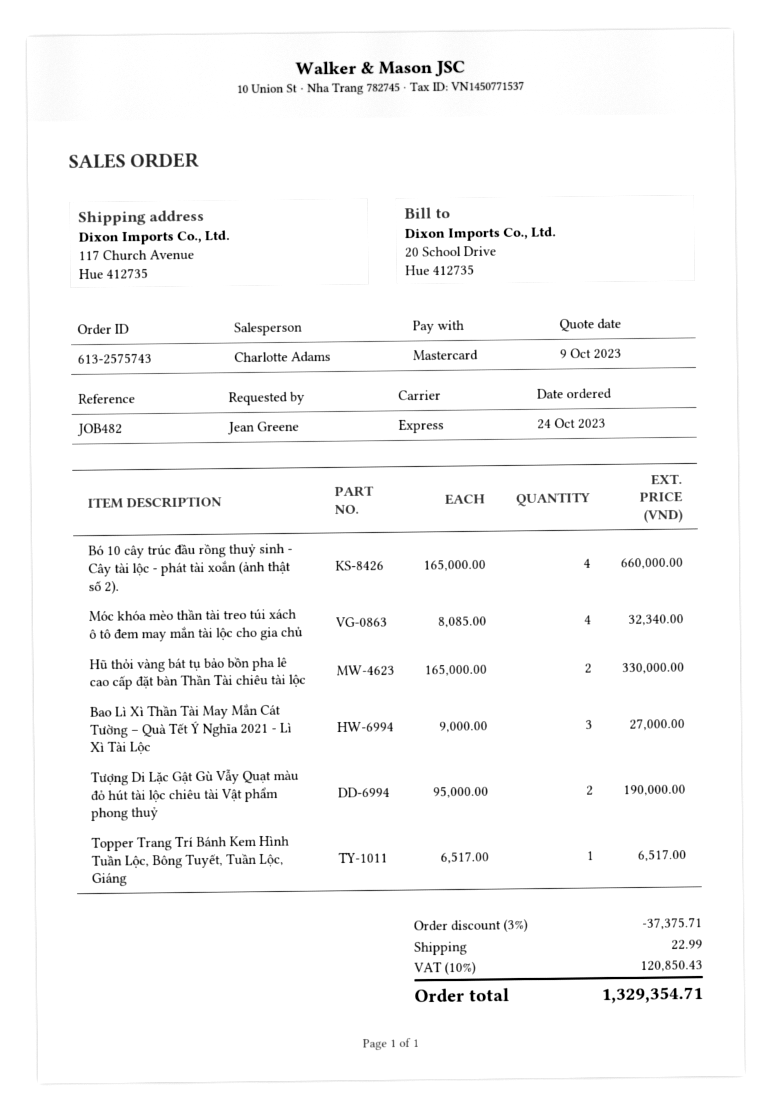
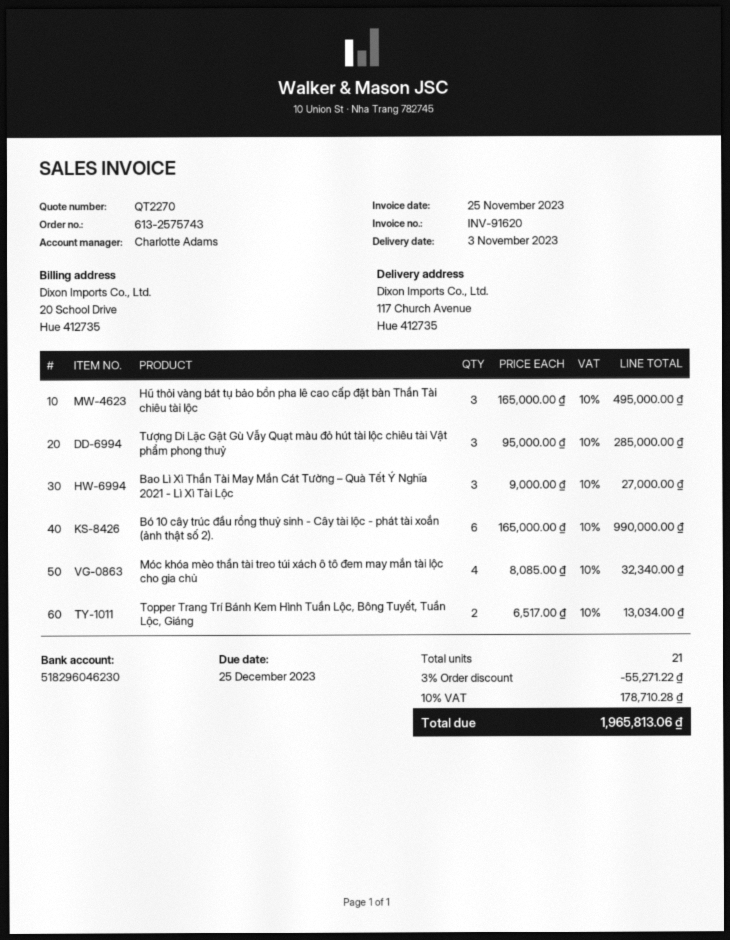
Bó 10 cây trúc đầu rồng thuỷ sinh - Cây tài lộc - phát tài xoắn (ảnh thật số 2).: 4 x 165000.00 = 660000.00 -> 6 x 165000.00 = 990000.00
Hũ thỏi vàng bát tụ bảo bồn pha lê cao cấp đặt bàn Thần Tài chiêu tài lộc: 2 x 165000.00 = 330000.00 -> 3 x 165000.00 = 495000.00
Tượng Di Lặc Gật Gù Vẫy Quạt màu đỏ hút tài lộc chiêu tài Vật phẩm phong thuỷ: 2 x 95000.00 = 190000.00 -> 3 x 95000.00 = 285000.00
Topper Trang Trí Bánh Kem Hình Tuần Lộc, Bông Tuyết, Tuần Lộc, Giáng: 1 x 6517.00 = 6517.00 -> 2 x 6517.00 = 13034.00
discount: 3% = 37375.71 -> 3% = 55271.22
shipping: 22.99 -> none
tax: 10% = 120850.43 -> 10% = 178710.28
total: 1329354.71 -> 1965813.06

